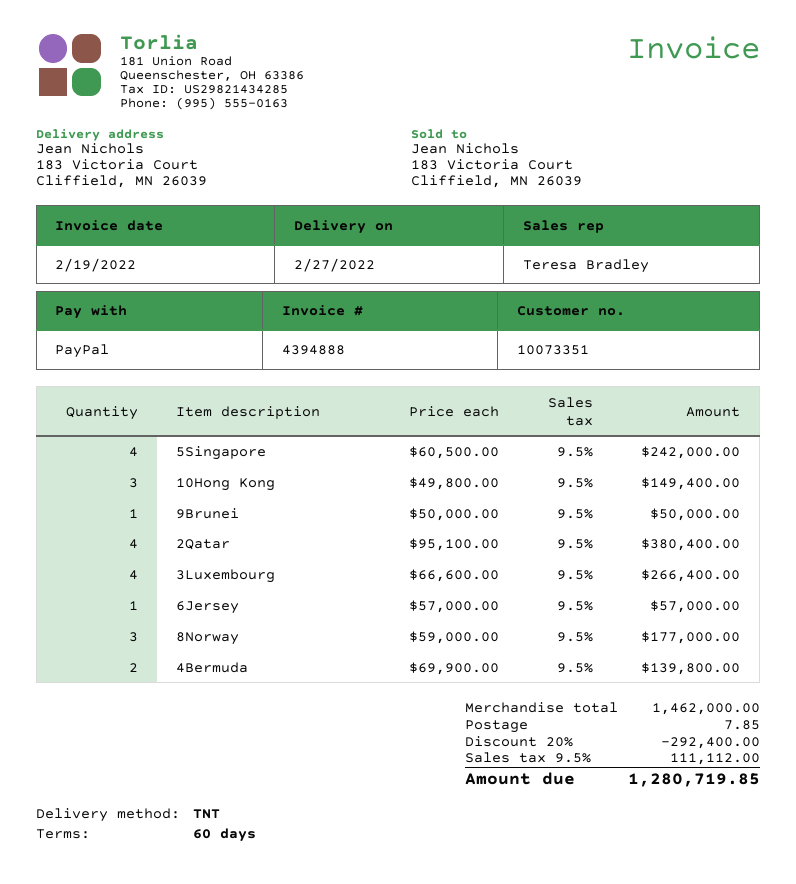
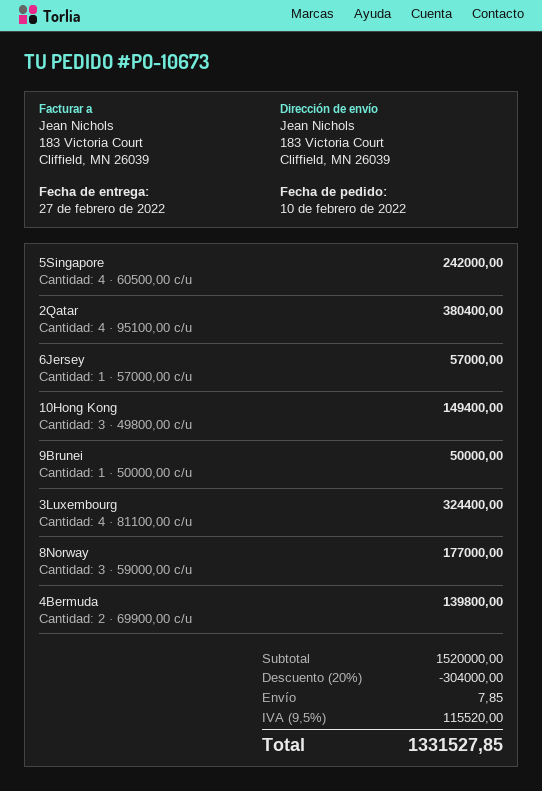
3Luxembourg: 4 x 66600.00 = 266400.00 -> 4 x 81100.00 = 324400.00
subtotal: 1462000.00 -> 1520000.00
discount: 20% = 292400.00 -> 20% = 304000.00
tax: 9.5% = 111112.00 -> 9.5% = 115520.00
total: 1280719.85 -> 1331527.85

